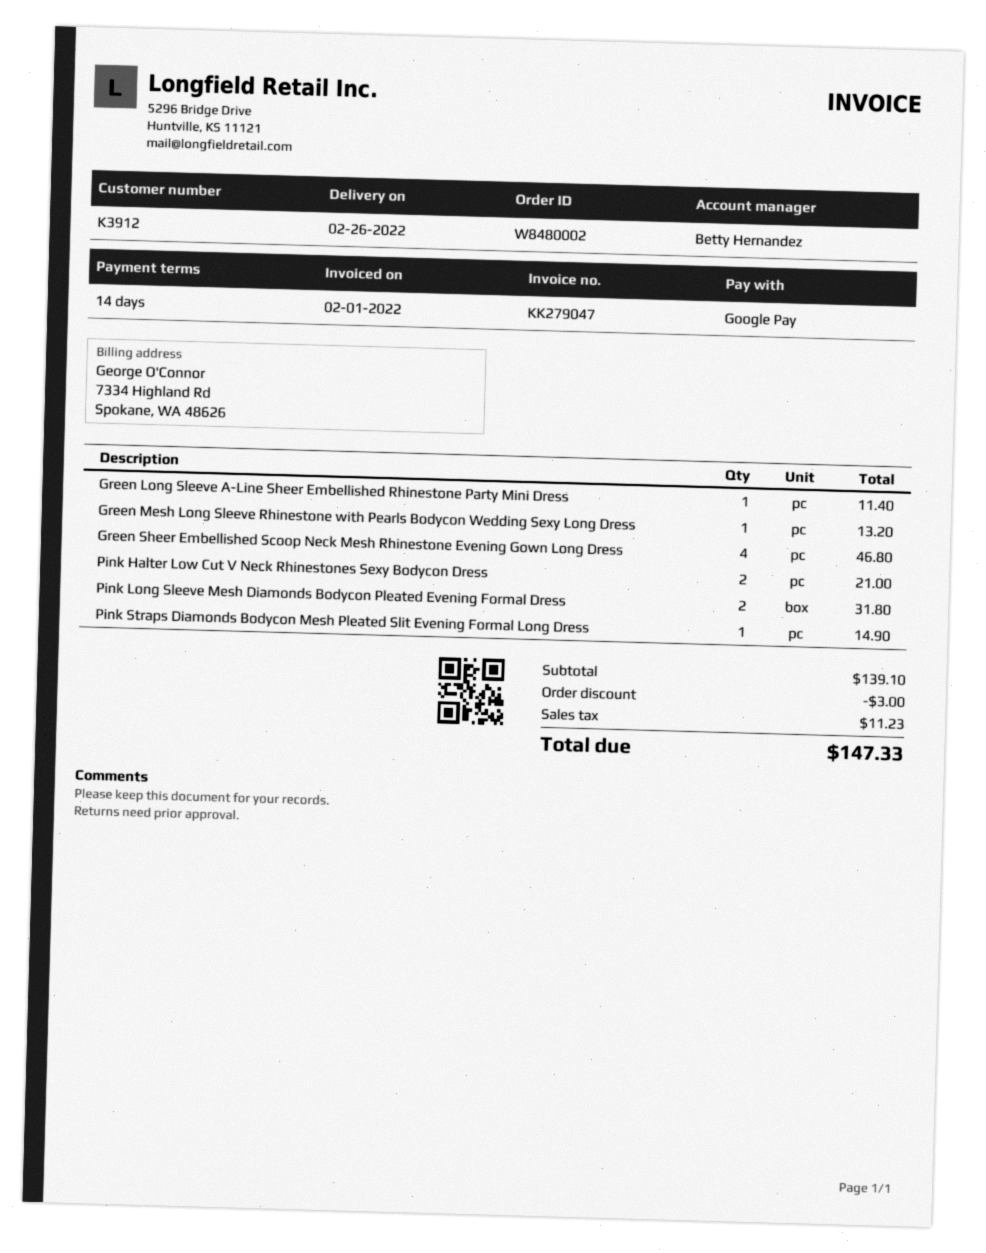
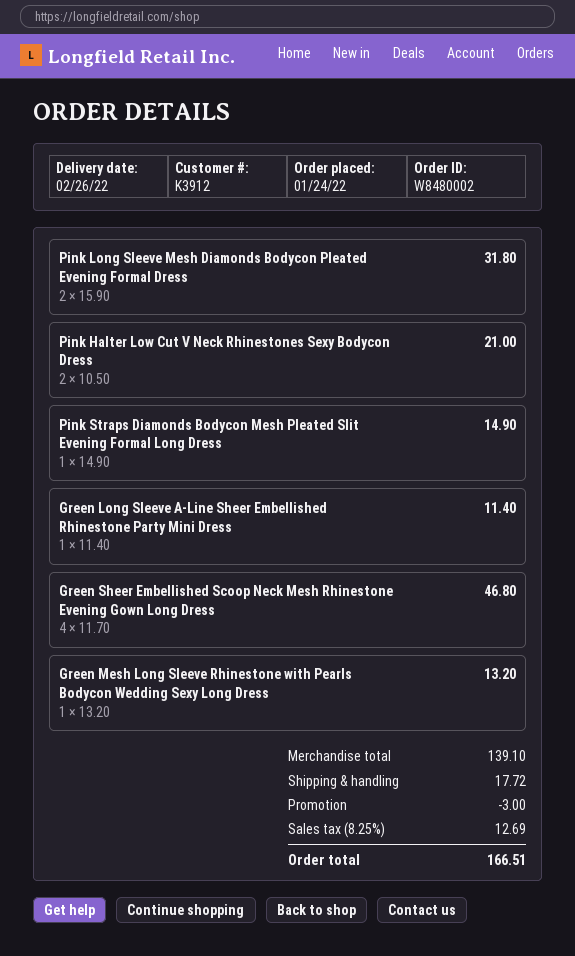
shipping: none -> 17.72
tax: 11.23 -> 12.69
total: 147.33 -> 166.51

